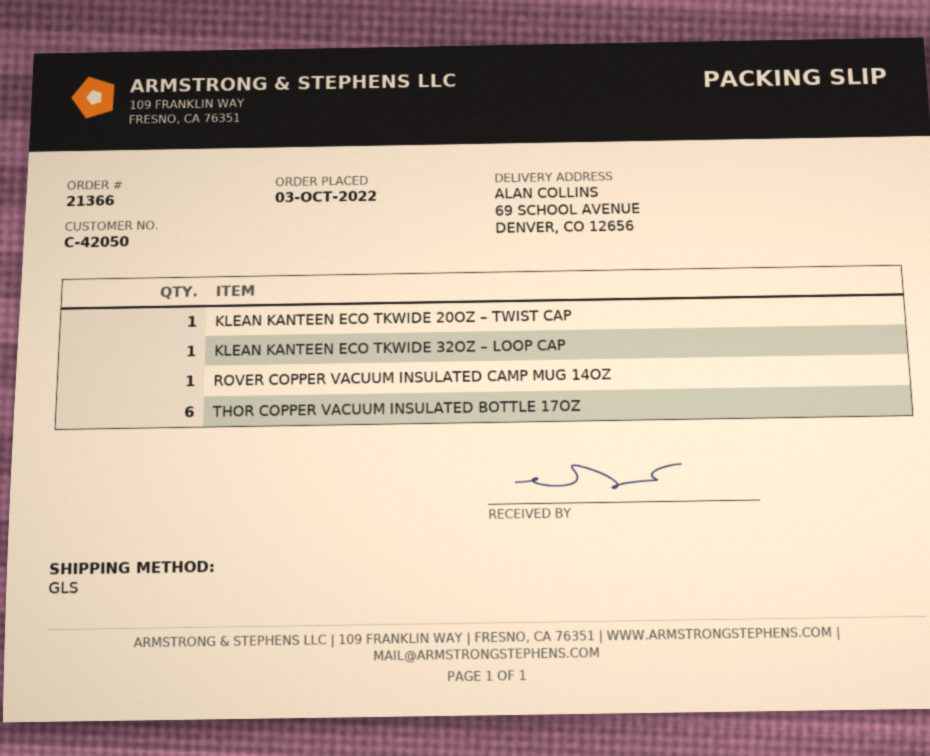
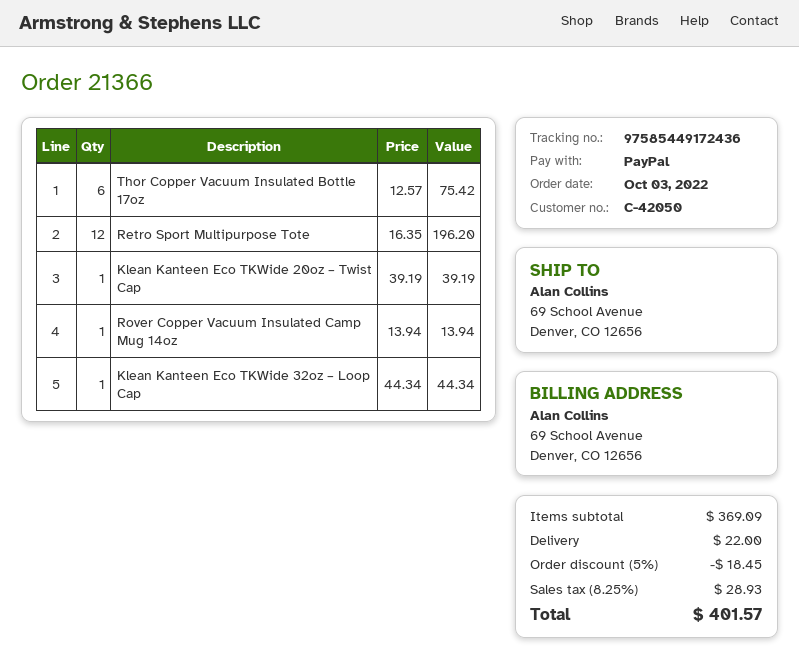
Retro Sport Multipurpose Tote: none -> 12

